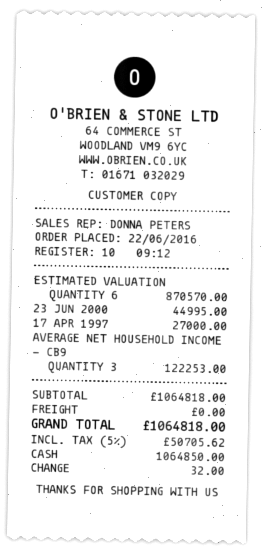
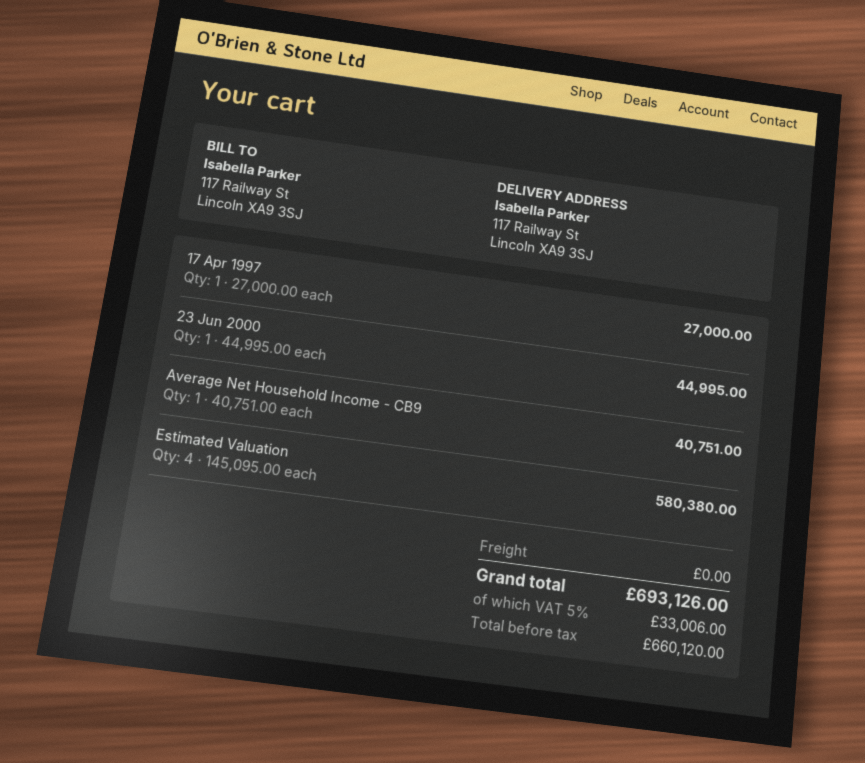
ESTIMATED VALUATION: 6 for 870570.00 -> 4 for 580380.00
AVERAGE NET HOUSEHOLD INCOME - CB9: 3 for 122253.00 -> 1 for 40751.00
tax: 5% = 50705.62 -> 5% = 33006.00
total: 1064818.00 -> 693126.00

